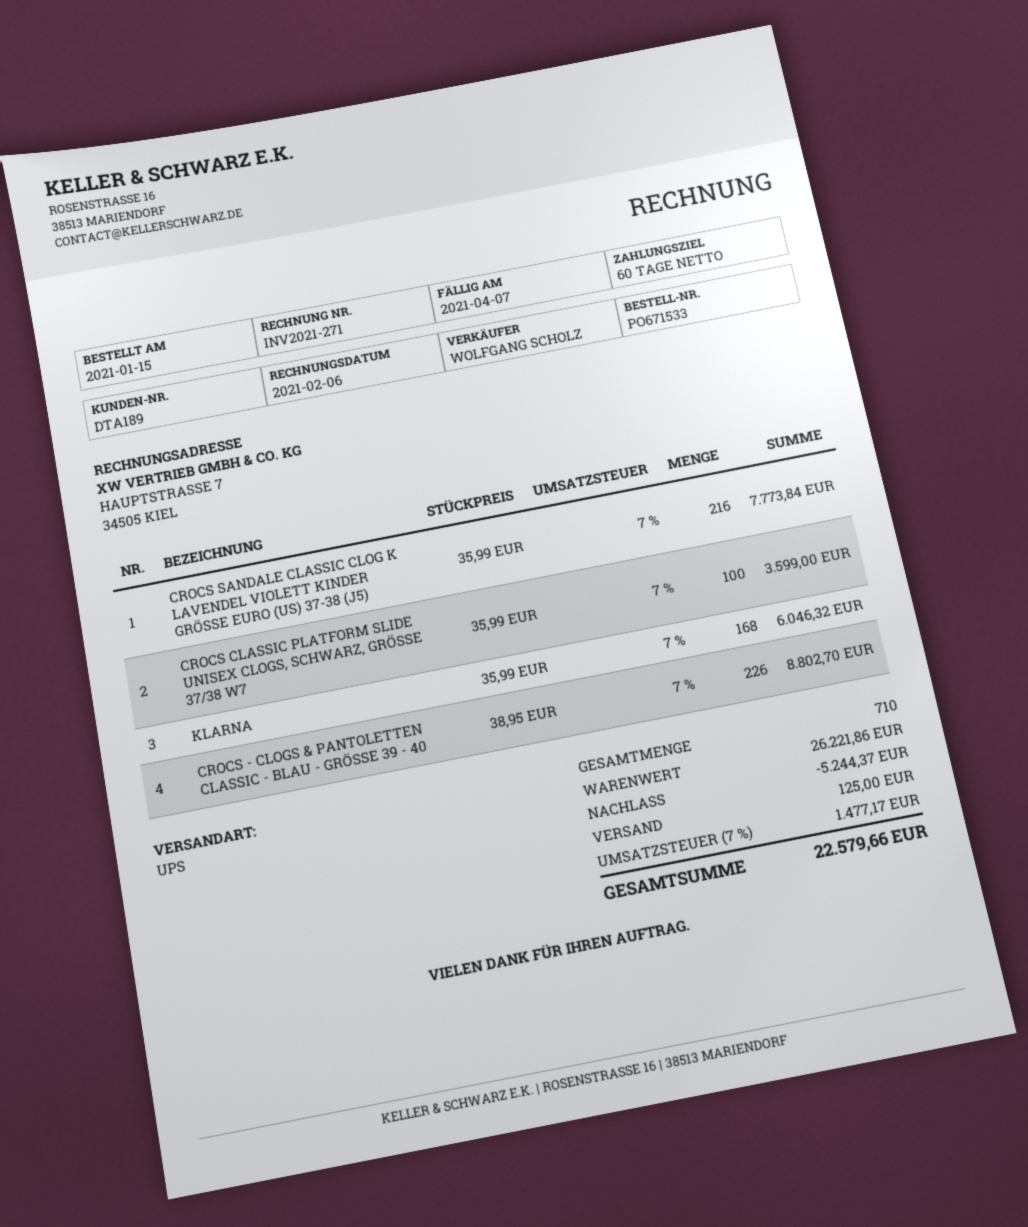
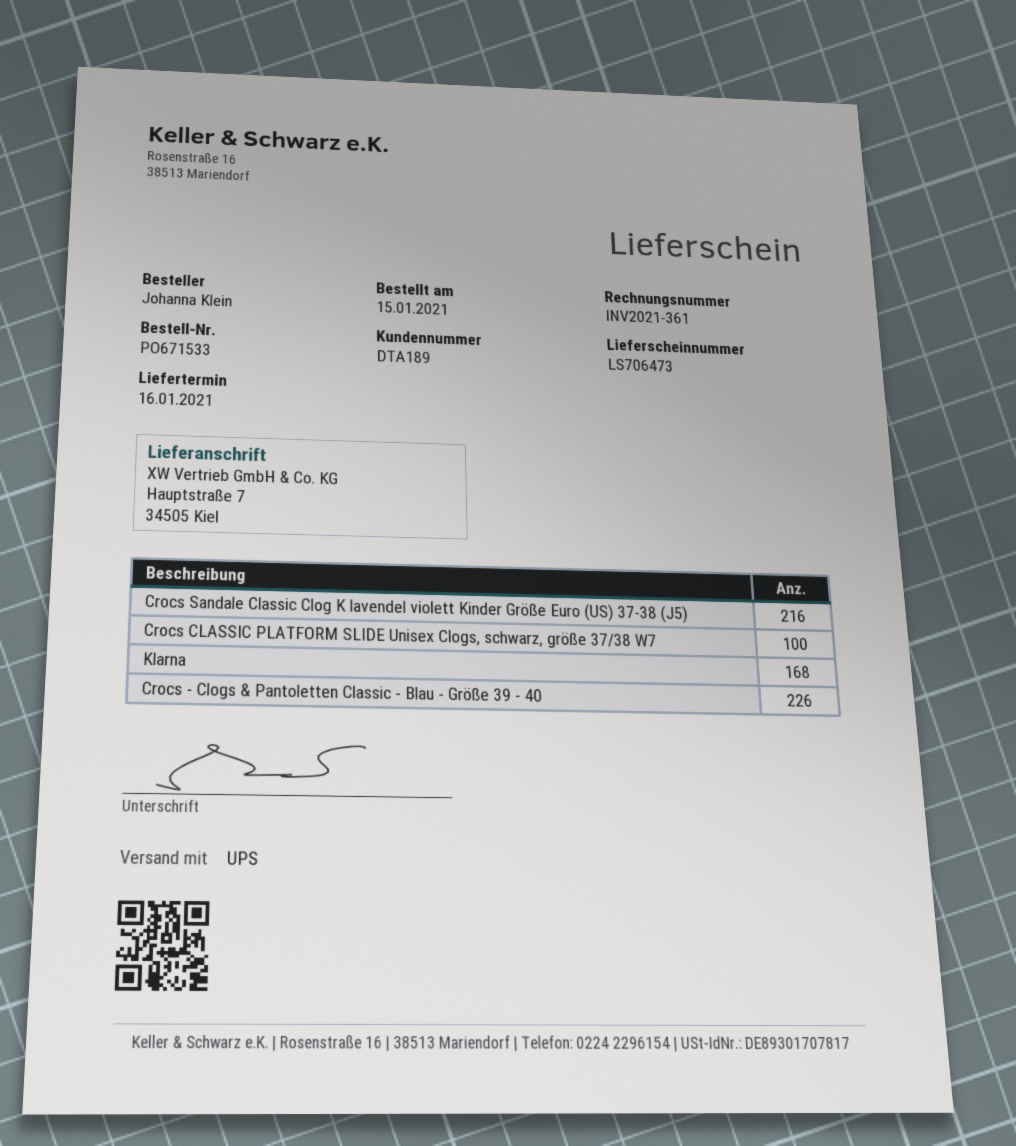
invoice number: INV2021-271 -> INV2021-361

